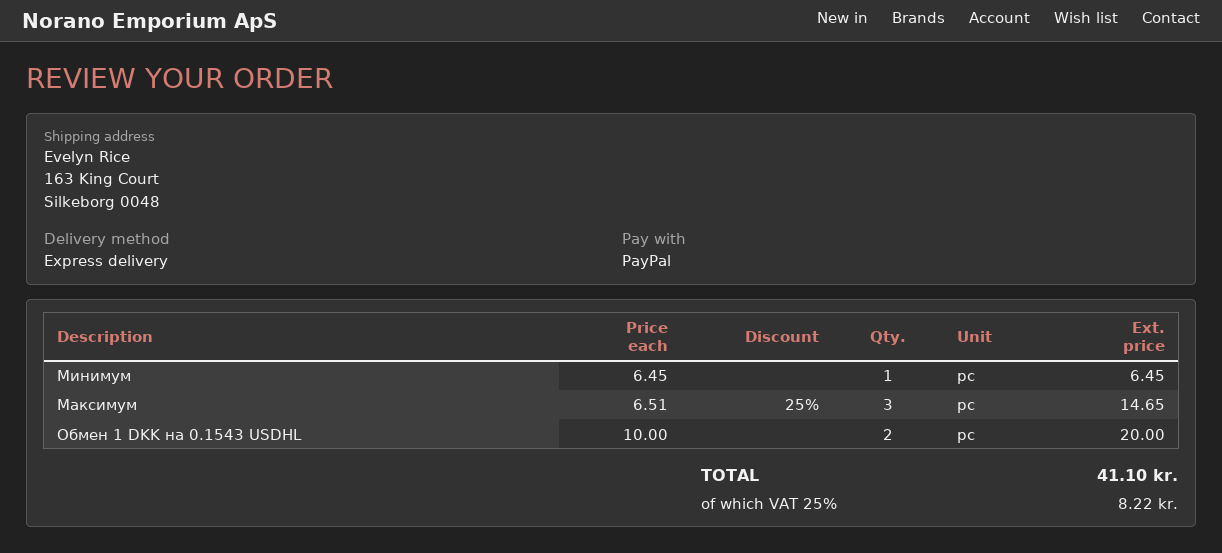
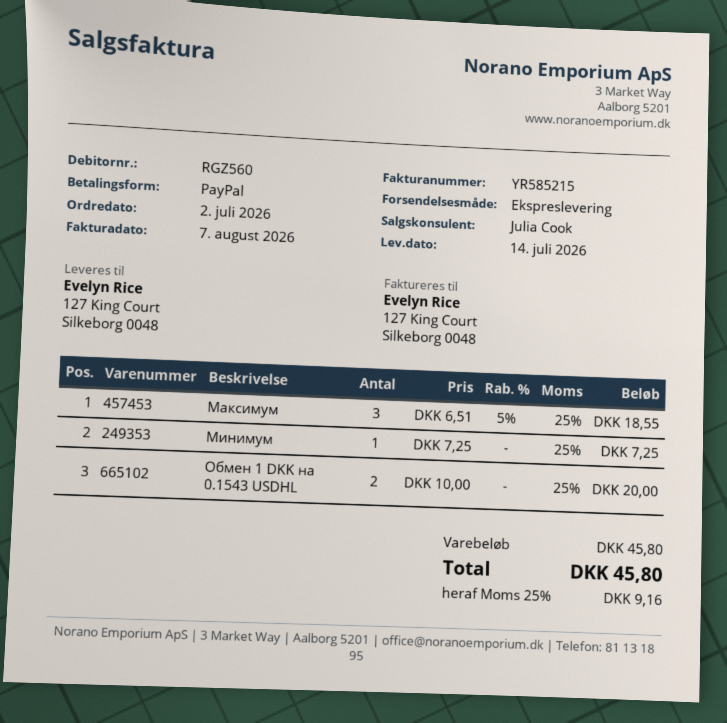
ship to: 163 King Court, Silkeborg 0048 -> 127 King Court, Silkeborg 0048
Минимум: 1 x 6.45 = 6.45 -> 1 x 7.25 = 7.25
Максимум: 3 x 6.51 - 25% = 14.65 -> 3 x 6.51 - 5% = 18.55
tax: 25% = 8.22 -> 25% = 9.16
total: 41.10 -> 45.80

